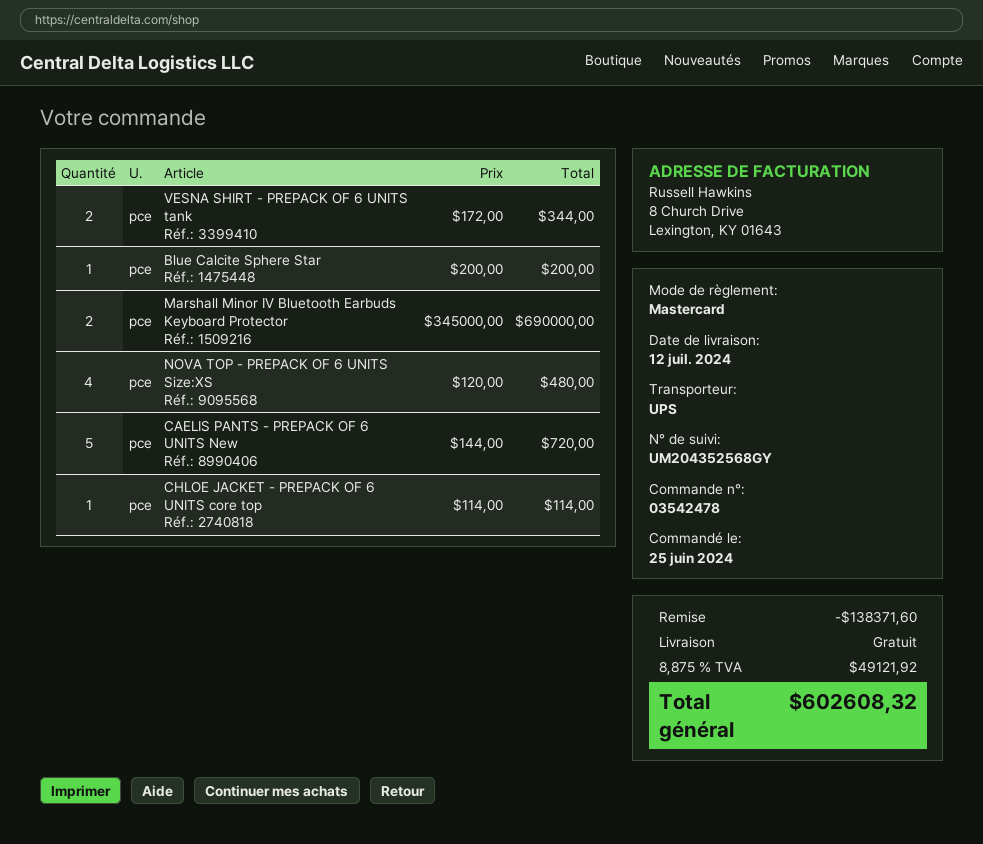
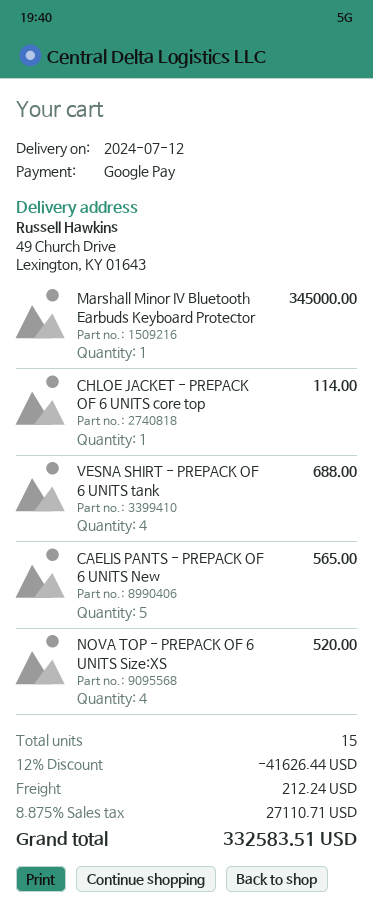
payment method: Mastercard -> Google Pay
VESNA SHIRT - PREPACK OF 6 UNITS tank: 2 for 344.00 -> 4 for 688.00
Blue Calcite Sphere Star: 1 for 200.00 -> none
Marshall Minor IV Bluetooth Earbuds Keyboard Protector: 2 for 690000.00 -> 1 for 345000.00
NOVA TOP - PREPACK OF 6 UNITS Size:XS: 4 for 480.00 -> 4 for 520.00
CAELIS PANTS - PREPACK OF 6 UNITS New: 5 for 720.00 -> 5 for 565.00
discount: 138371.60 -> 41626.44
shipping: 0.00 -> 212.24
tax: 8.875% = 49121.92 -> 8.875% = 27110.71
total: 602608.32 -> 332583.51

